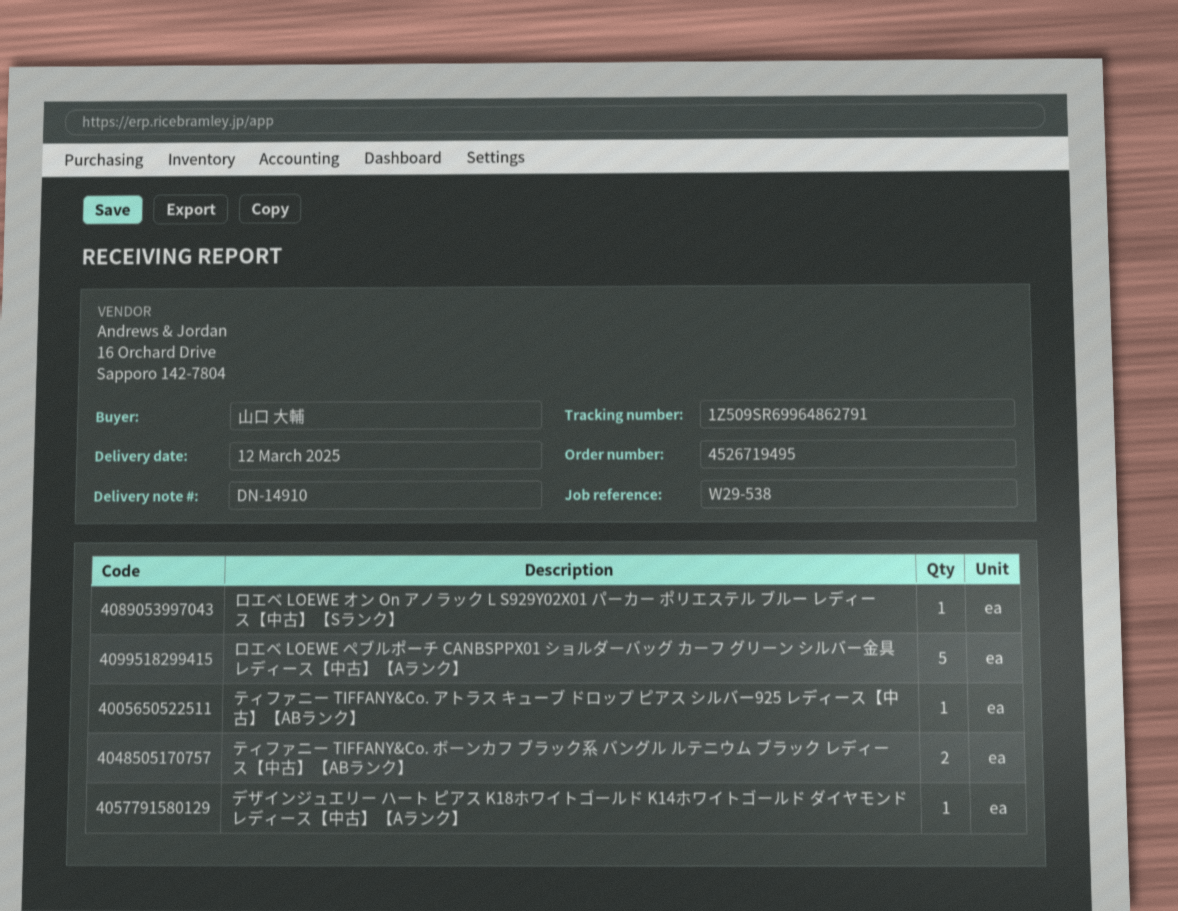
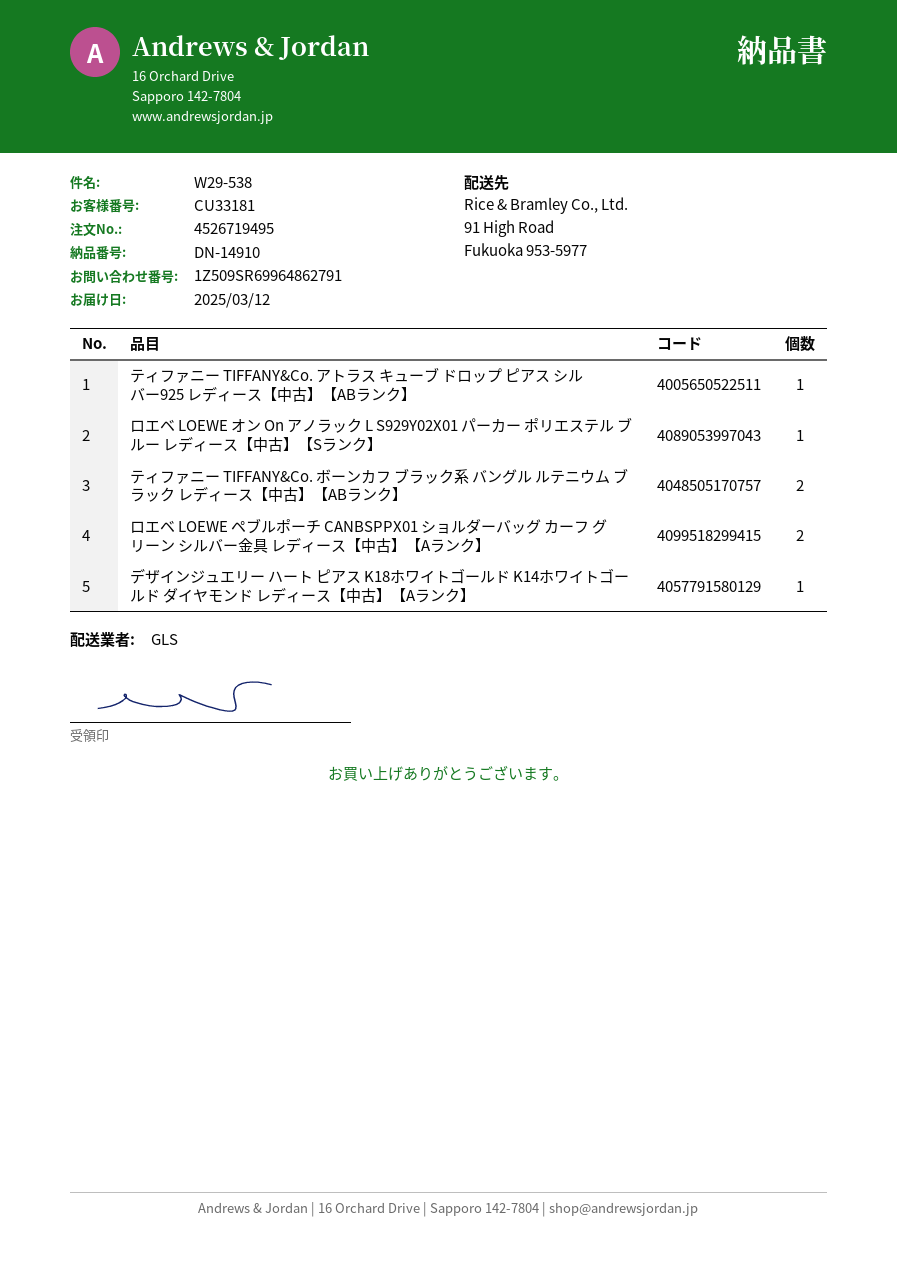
ロエベ LOEWE ペブルポーチ CANBSPPX01 ショルダーバッグ カーフ グリーン シルバー金具 レディース【中古】【Aランク】: 5 -> 2

